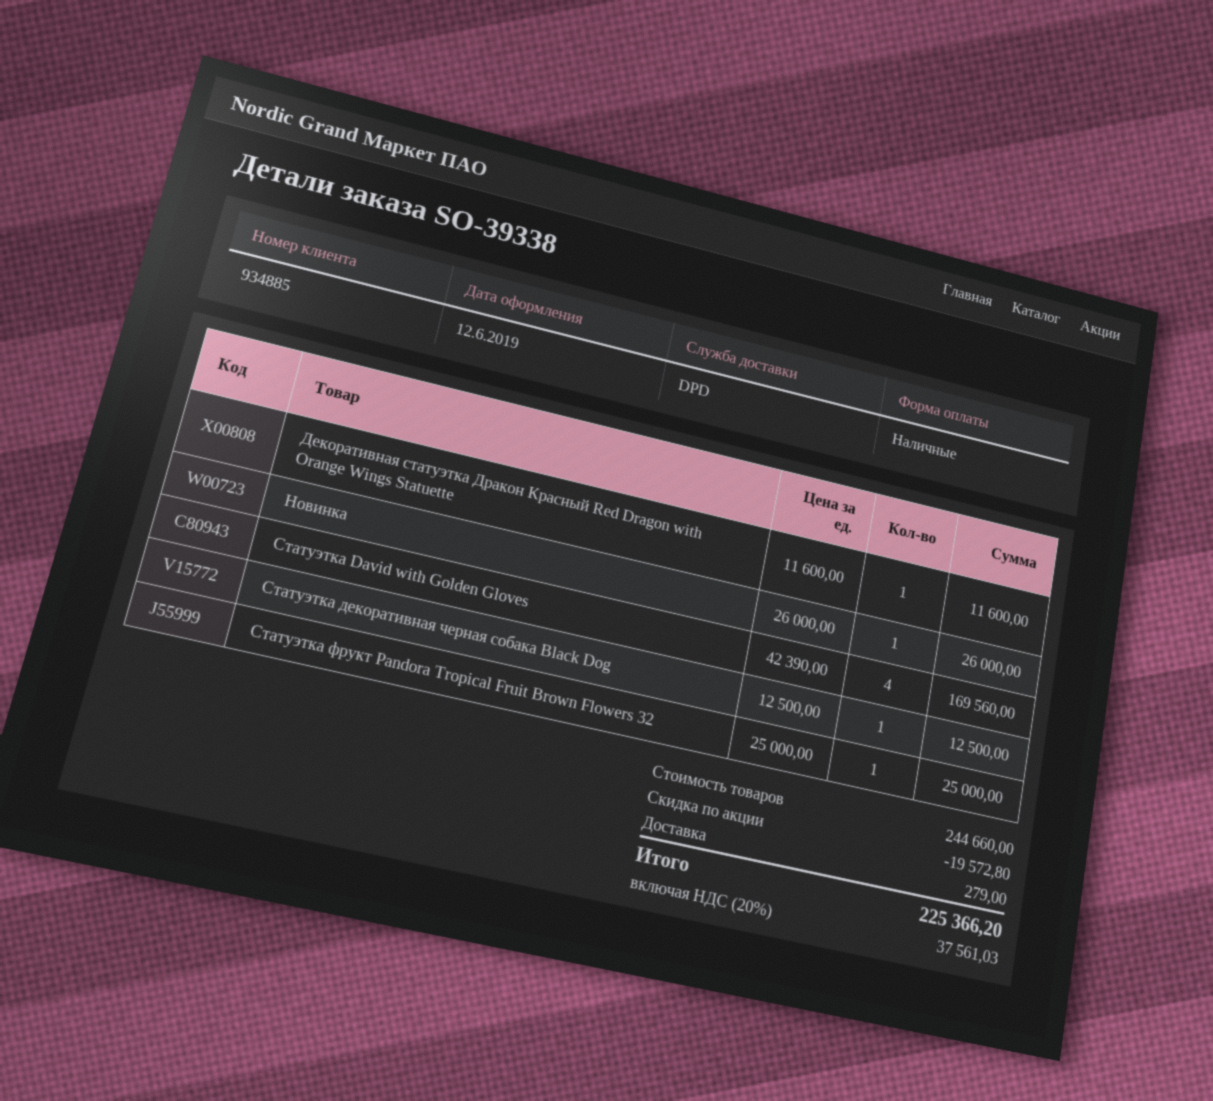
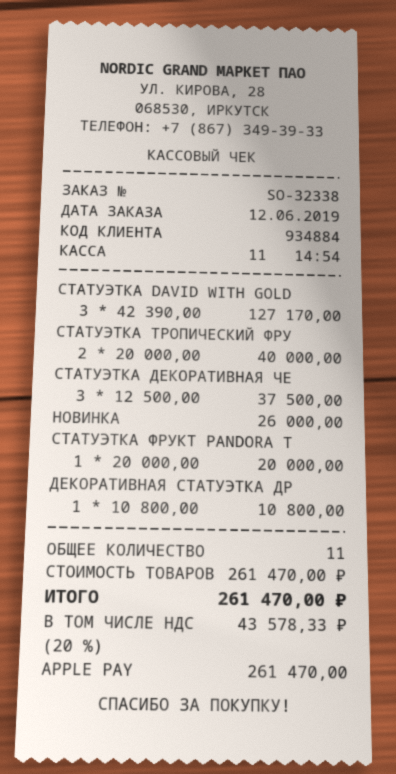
order number: SO-39338 -> SO-32338
customer number: 934885 -> 934884
payment method: cash -> Apple Pay
Декоративная статуэтка Дракон Красный Red Dragon with Orange Wings Statuette: 1 x 11600.00 = 11600.00 -> 1 x 10800.00 = 10800.00
Статуэтка David with Golden Gloves: 4 x 42390.00 = 169560.00 -> 3 x 42390.00 = 127170.00
Статуэтка декоративная черная собака Black Dog: 1 x 12500.00 = 12500.00 -> 3 x 12500.00 = 37500.00
Статуэтка фрукт Pandora Tropical Fruit Brown Flowers 32: 1 x 25000.00 = 25000.00 -> 1 x 20000.00 = 20000.00
СТАТУЭТКА ТРОПИЧЕСКИЙ ФРУ: none -> 2 x 20000.00 = 40000.00
subtotal: 244660.00 -> 261470.00
discount: 19572.80 -> none
shipping: 279.00 -> none
tax: 20% = 37561.03 -> 20% = 43578.33
total: 225366.20 -> 261470.00

